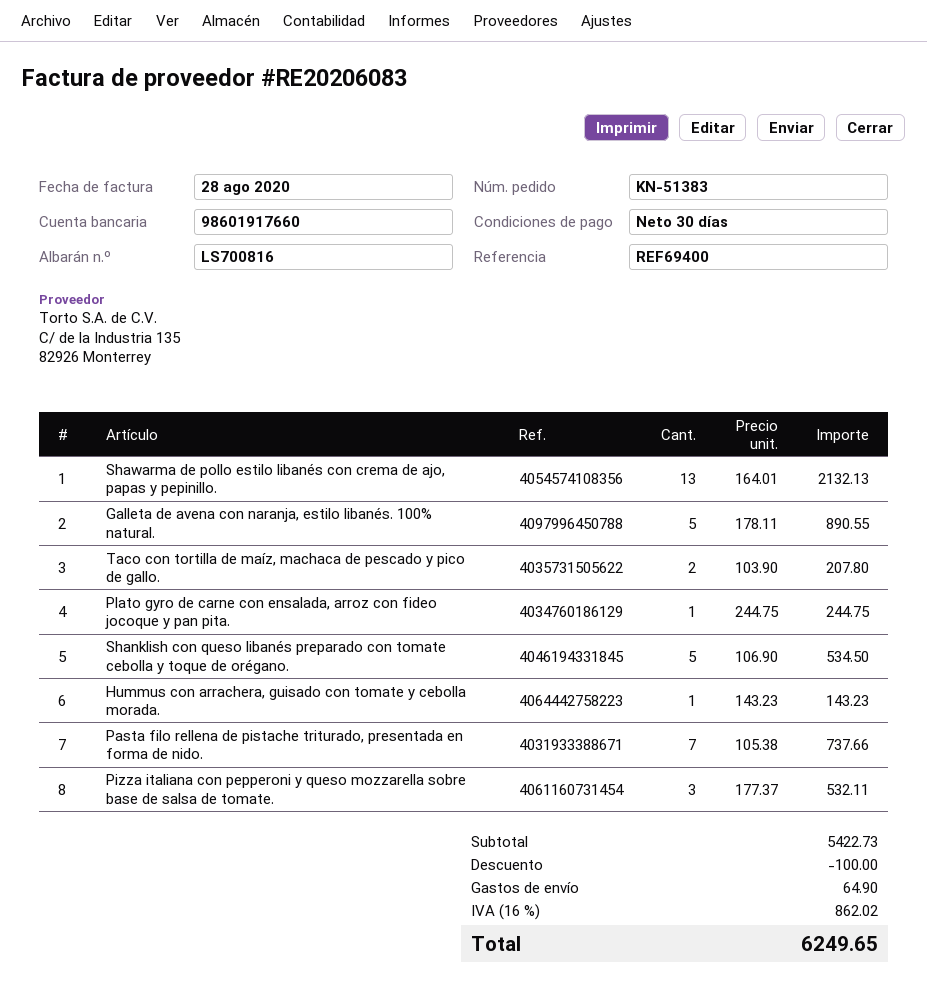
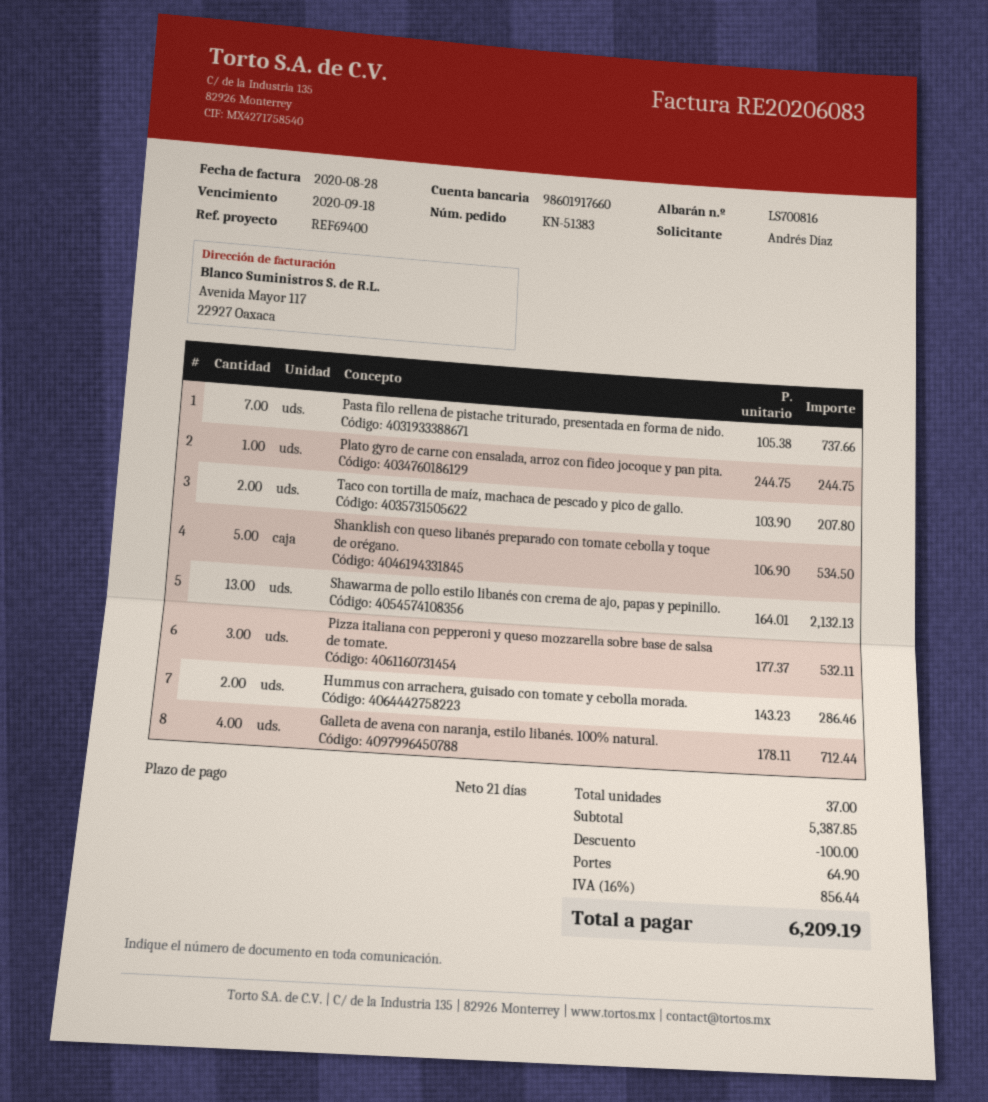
payment terms: 30 days -> 21 days
Galleta de avena con naranja, estilo libanés. 100% natural.: 5 x 178.11 = 890.55 -> 4 x 178.11 = 712.44
Hummus con arrachera, guisado con tomate y cebolla morada.: 1 x 143.23 = 143.23 -> 2 x 143.23 = 286.46
subtotal: 5422.73 -> 5387.85
tax: 16% = 862.02 -> 16% = 856.44
total: 6249.65 -> 6209.19

